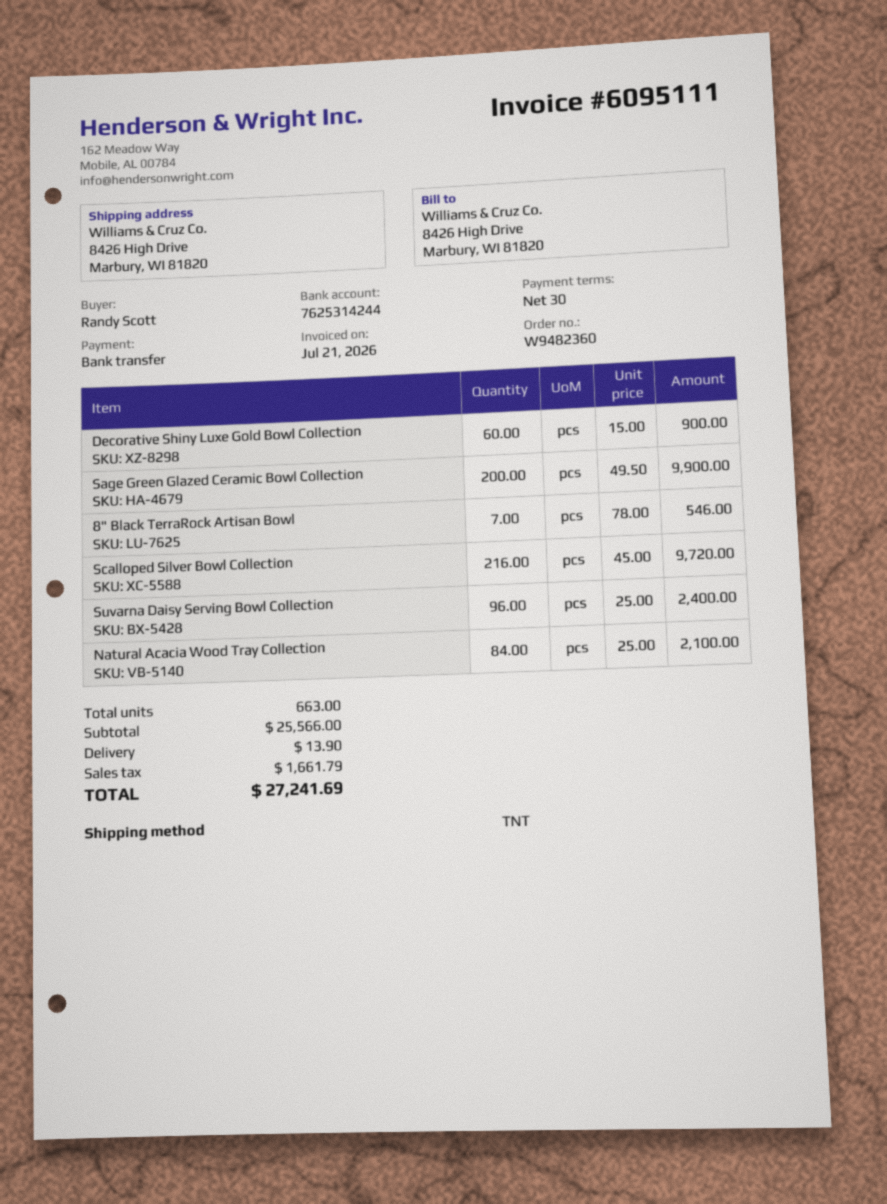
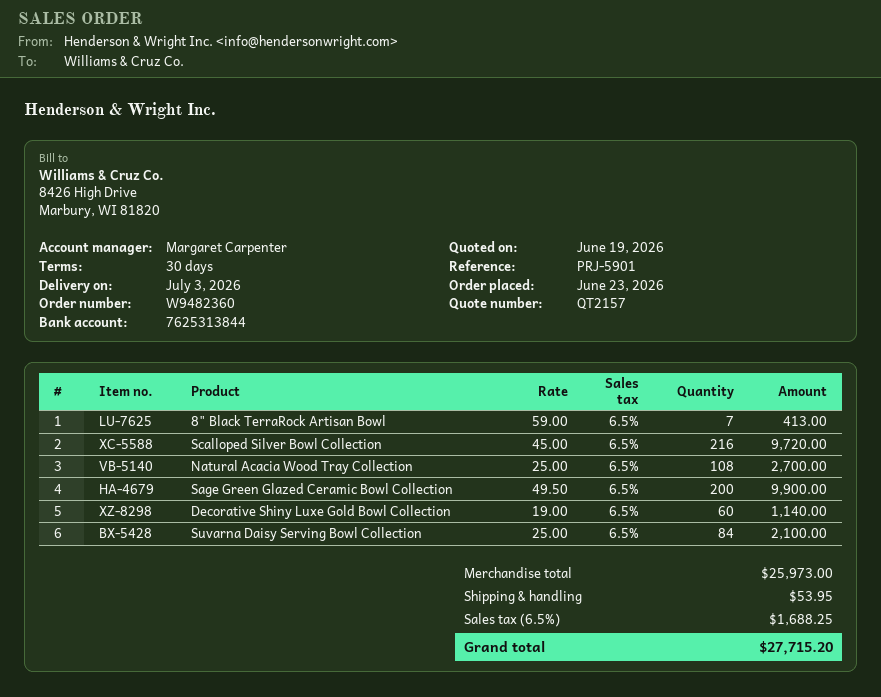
bank account: 7625314244 -> 7625313844
Decorative Shiny Luxe Gold Bowl Collection: 60 x 15.00 = 900.00 -> 60 x 19.00 = 1140.00
8" Black TerraRock Artisan Bowl: 7 x 78.00 = 546.00 -> 7 x 59.00 = 413.00
Suvarna Daisy Serving Bowl Collection: 96 x 25.00 = 2400.00 -> 84 x 25.00 = 2100.00
Natural Acacia Wood Tray Collection: 84 x 25.00 = 2100.00 -> 108 x 25.00 = 2700.00
subtotal: 25566.00 -> 25973.00
shipping: 13.90 -> 53.95
tax: 1661.79 -> 1688.25
total: 27241.69 -> 27715.20

